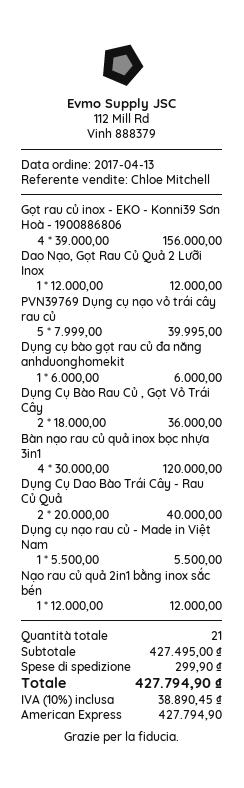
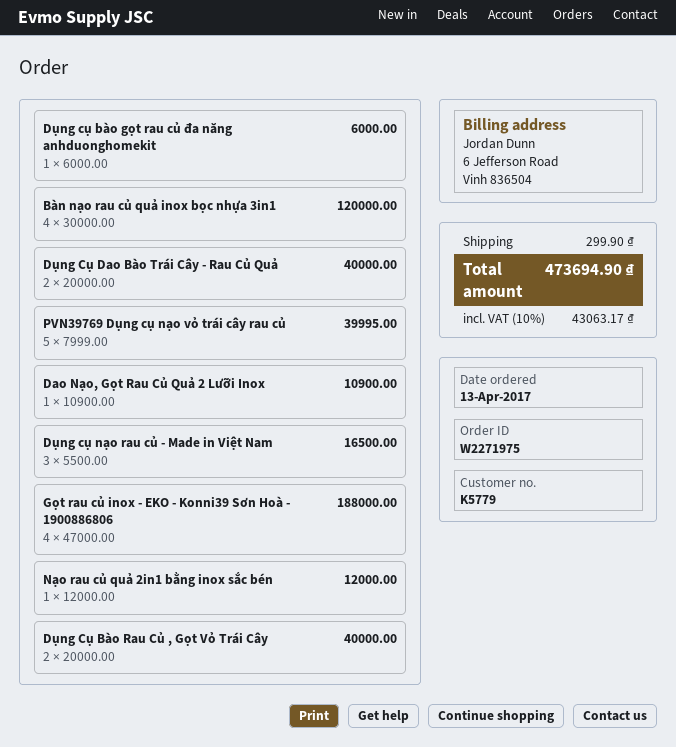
Gọt rau củ inox - EKO - Konni39 Sơn Hoà - 1900886806: 4 x 39000.00 = 156000.00 -> 4 x 47000.00 = 188000.00
Dao Nạo, Gọt Rau Củ Quả 2 Lưỡi Inox: 1 x 12000.00 = 12000.00 -> 1 x 10900.00 = 10900.00
Dụng Cụ Bào Rau Củ , Gọt Vỏ Trái Cây: 2 x 18000.00 = 36000.00 -> 2 x 20000.00 = 40000.00
Dụng cụ nạo rau củ - Made in Việt Nam: 1 x 5500.00 = 5500.00 -> 3 x 5500.00 = 16500.00
tax: 10% = 38890.45 -> 10% = 43063.17
total: 427794.90 -> 473694.90

